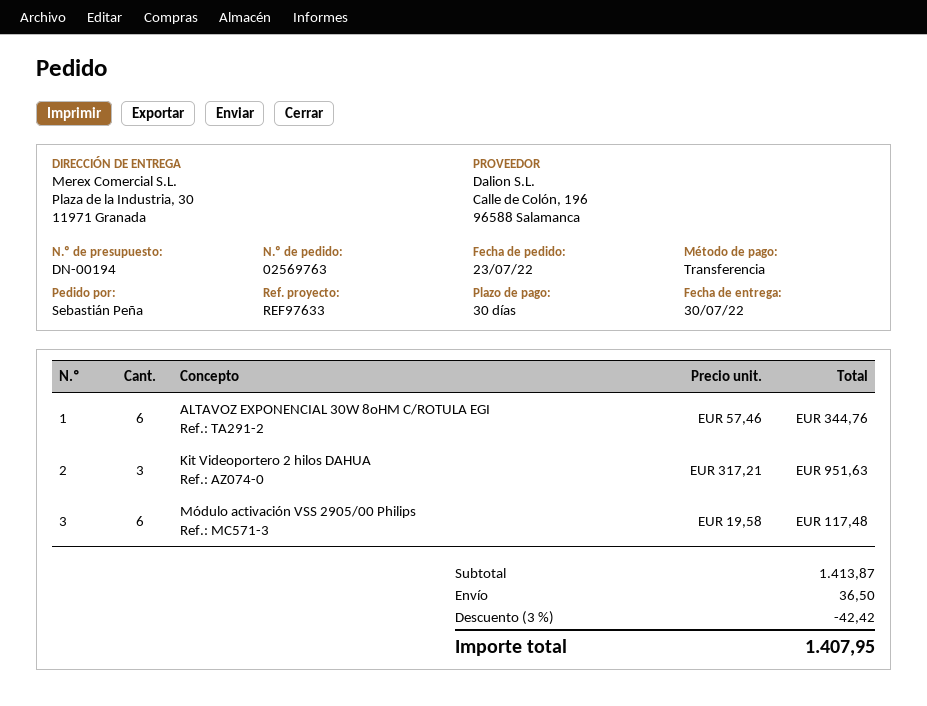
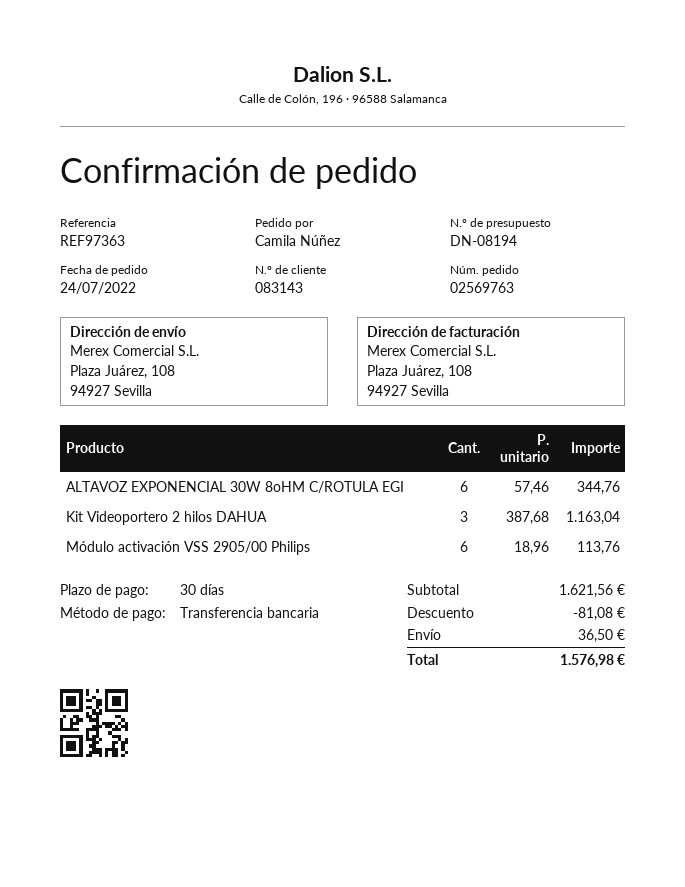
quote number: DN-00194 -> DN-08194
order date: 2022-07-23 -> 2022-07-24
reference: REF97633 -> REF97363
ordered by: Sebastián Peña -> Camila Núñez
ship to: Plaza de la Industria, 30, 11971 Granada -> Plaza Juárez, 108, 94927 Sevilla
Kit Videoportero 2 hilos DAHUA: 3 x 317.21 = 951.63 -> 3 x 387.68 = 1163.04
Módulo activación VSS 2905/00 Philips: 6 x 19.58 = 117.48 -> 6 x 18.96 = 113.76
subtotal: 1413.87 -> 1621.56
discount: 42.42 -> 81.08
total: 1407.95 -> 1576.98

